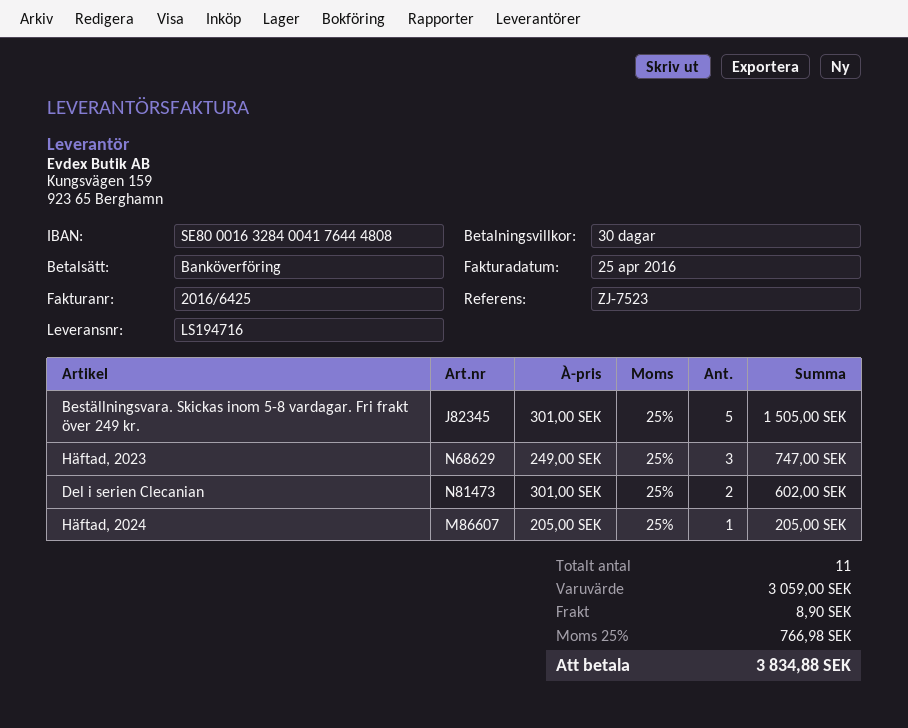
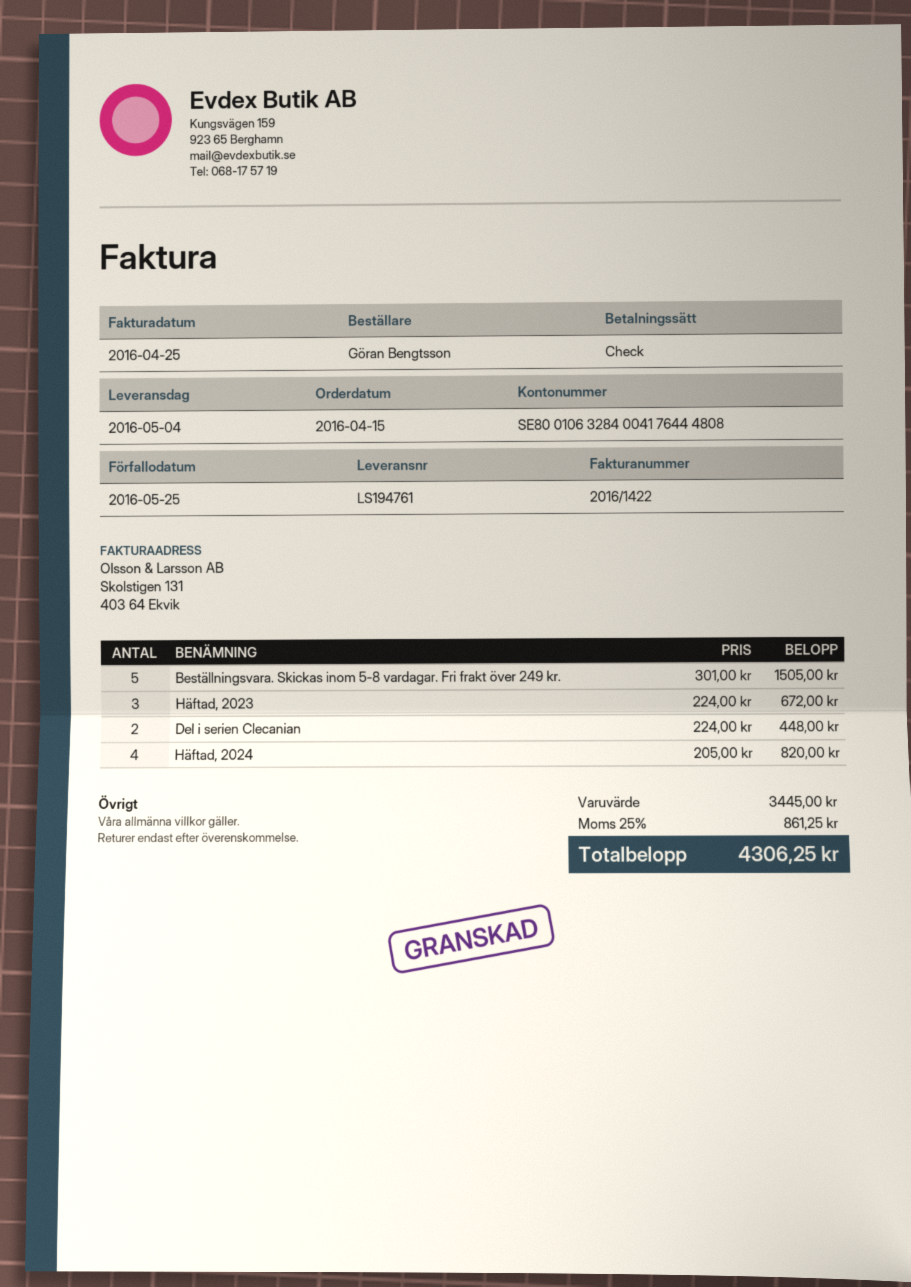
delivery note number: LS194716 -> LS194761
invoice number: 2016/6425 -> 2016/1422
payment method: bank transfer -> cheque
bank account: SE8000163284004176444808 -> SE8001063284004176444808
Häftad, 2023: 3 x 249.00 = 747.00 -> 3 x 224.00 = 672.00
Del i serien Clecanian: 2 x 301.00 = 602.00 -> 2 x 224.00 = 448.00
Häftad, 2024: 1 x 205.00 = 205.00 -> 4 x 205.00 = 820.00
subtotal: 3059.00 -> 3445.00
shipping: 8.90 -> none
tax: 25% = 766.98 -> 25% = 861.25
total: 3834.88 -> 4306.25

